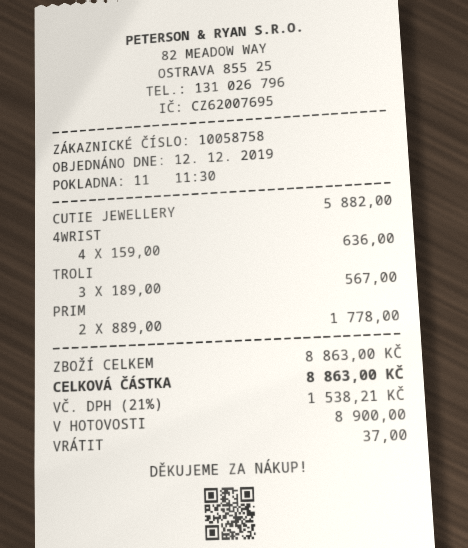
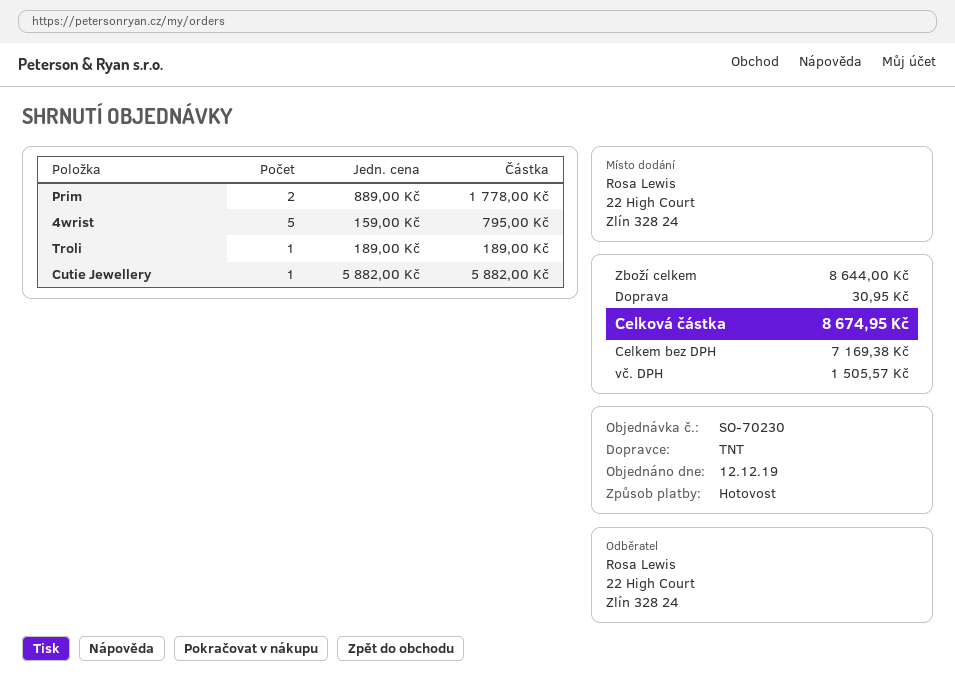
4WRIST: 4 x 159.00 = 636.00 -> 5 x 159.00 = 795.00
TROLI: 3 x 189.00 = 567.00 -> 1 x 189.00 = 189.00
subtotal: 8863.00 -> 8644.00
shipping: none -> 30.95
tax: 1538.21 -> 1505.57
total: 8863.00 -> 8674.95

